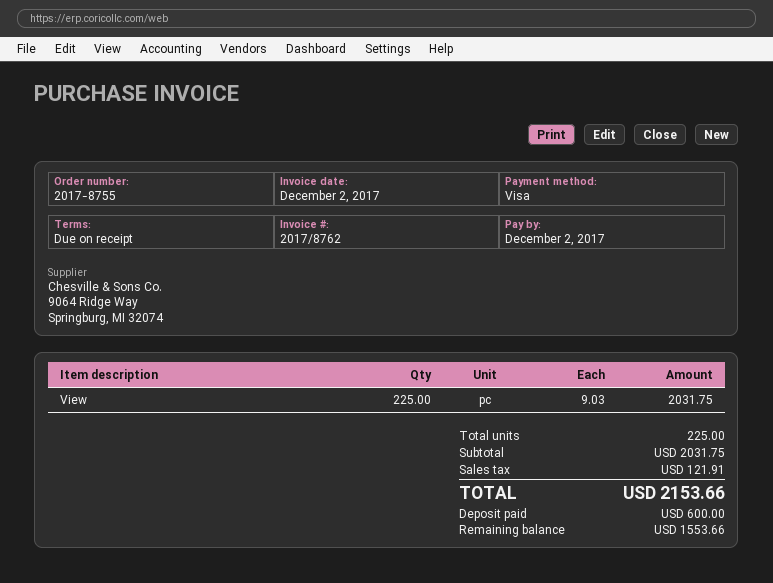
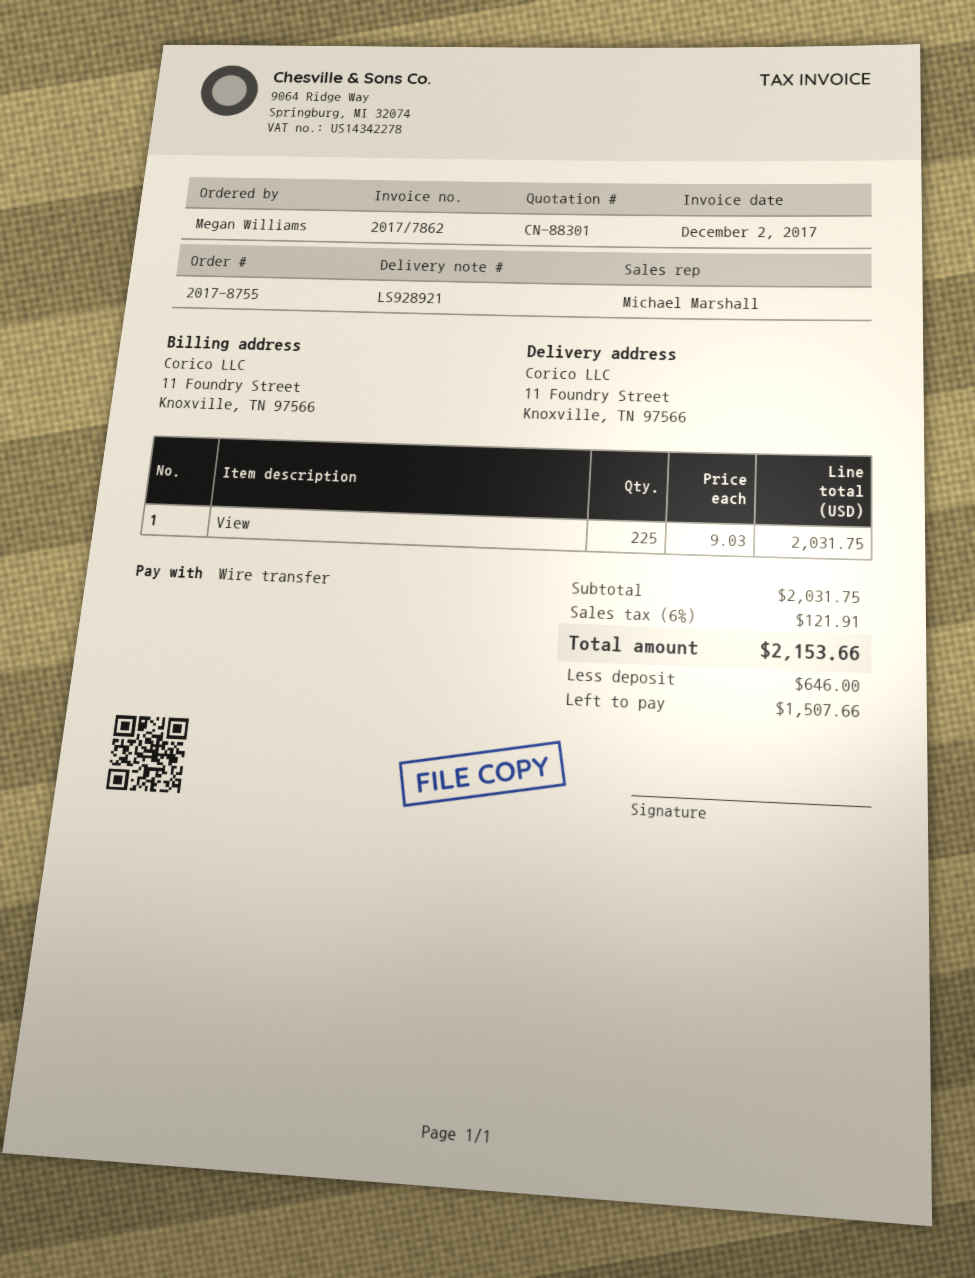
invoice number: 2017/8762 -> 2017/7862
payment method: Visa -> bank transfer
deposit: 600.00 -> 646.00
balance: 1553.66 -> 1507.66

